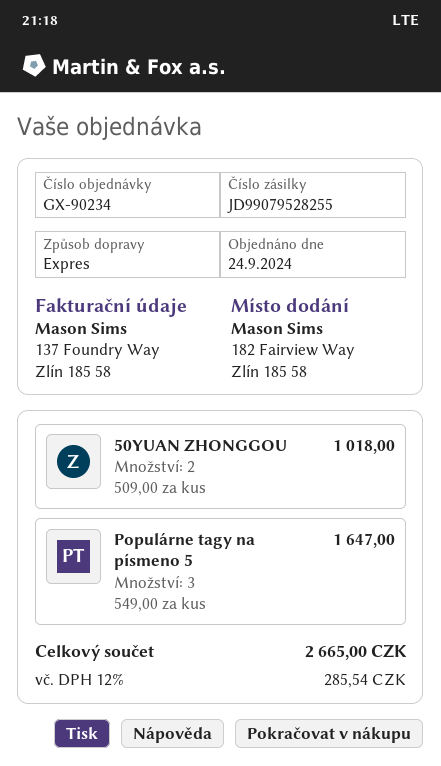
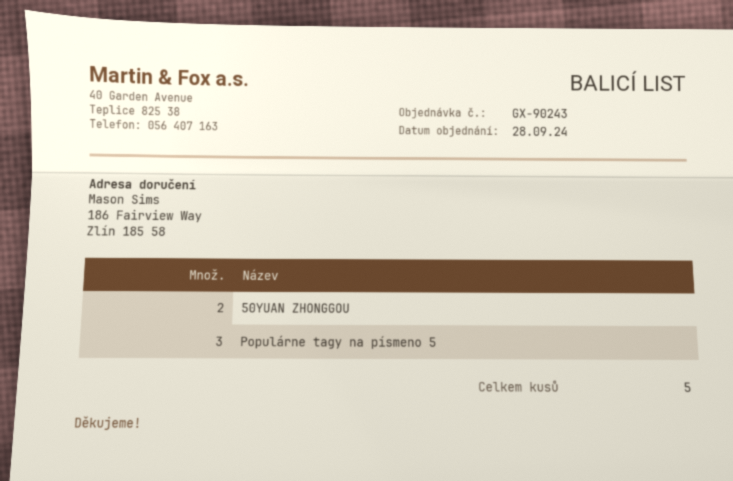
order number: GX-90234 -> GX-90243
order date: 2024-09-24 -> 2024-09-28
ship to: 182 Fairview Way, Zlín 185 58 -> 186 Fairview Way, Zlín 185 58

